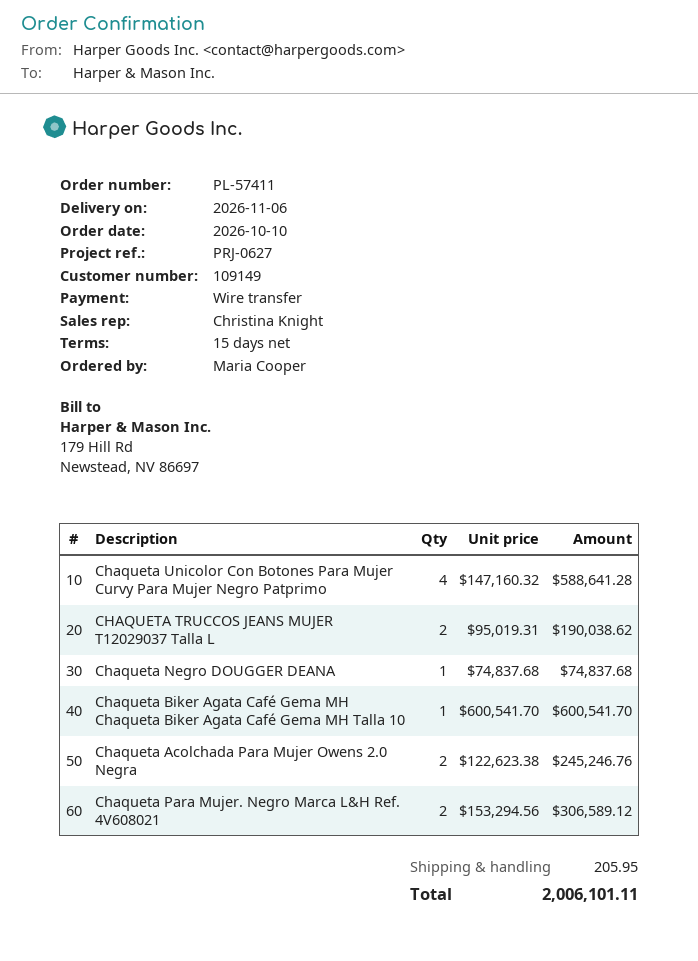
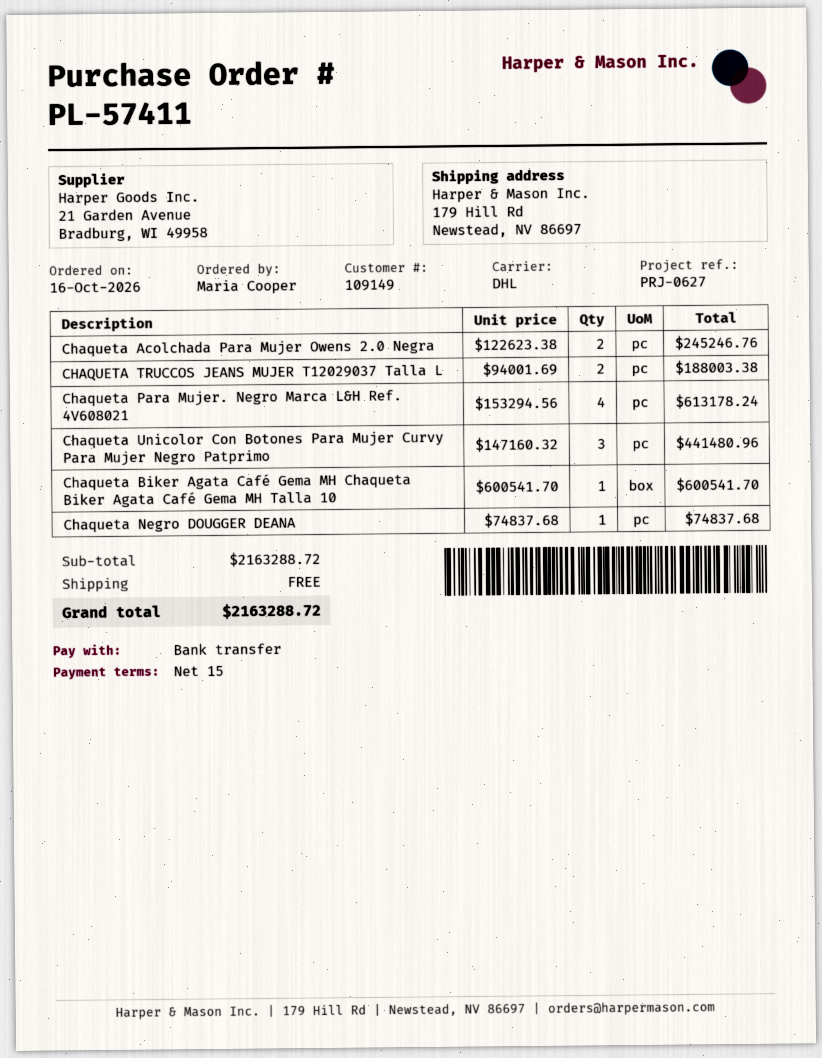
order date: 2026-10-10 -> 2026-10-16
Chaqueta Unicolor Con Botones Para Mujer Curvy Para Mujer Negro Patprimo: 4 x 147160.32 = 588641.28 -> 3 x 147160.32 = 441480.96
CHAQUETA TRUCCOS JEANS MUJER T12029037 Talla L: 2 x 95019.31 = 190038.62 -> 2 x 94001.69 = 188003.38
Chaqueta Para Mujer. Negro Marca L&H Ref. 4V608021: 2 x 153294.56 = 306589.12 -> 4 x 153294.56 = 613178.24
shipping: 205.95 -> 0.00
total: 2006101.11 -> 2163288.72

